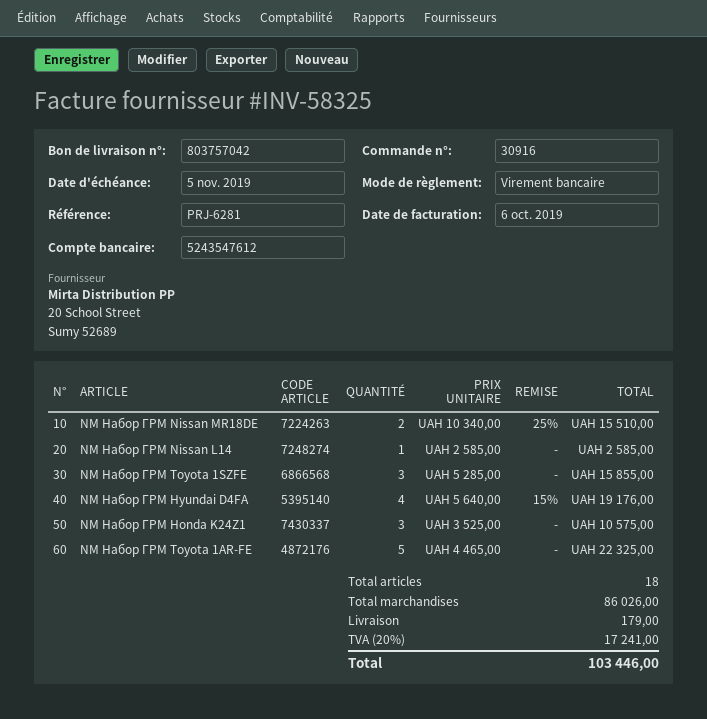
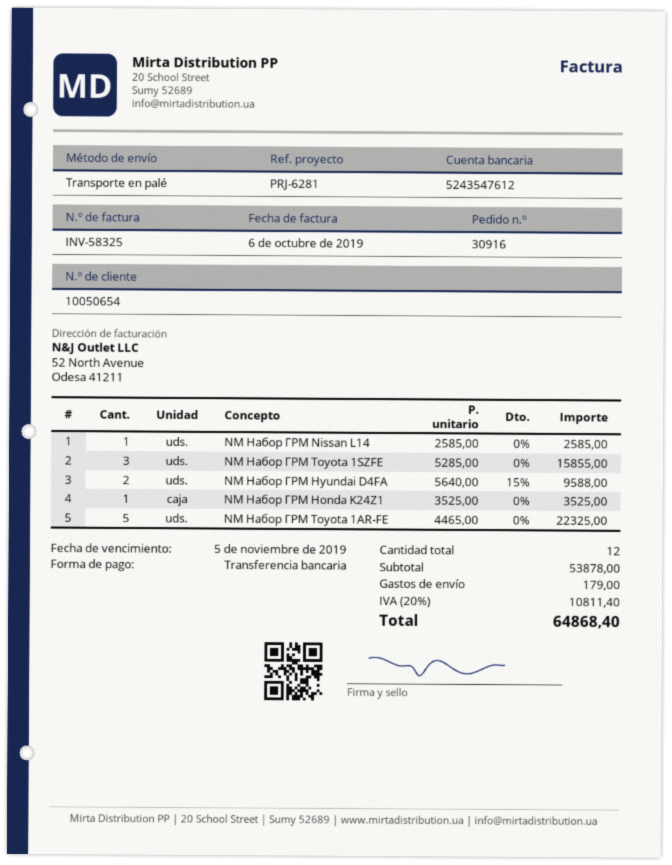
NM Набор ГРМ Nissan MR18DE: 2 x 10340.00 - 25% = 15510.00 -> none
NM Набор ГРМ Hyundai D4FA: 4 x 5640.00 - 15% = 19176.00 -> 2 x 5640.00 - 15% = 9588.00
NM Набор ГРМ Honda K24Z1: 3 x 3525.00 = 10575.00 -> 1 x 3525.00 = 3525.00
total quantity: 18 -> 12
subtotal: 86026.00 -> 53878.00
tax: 20% = 17241.00 -> 20% = 10811.40
total: 103446.00 -> 64868.40

